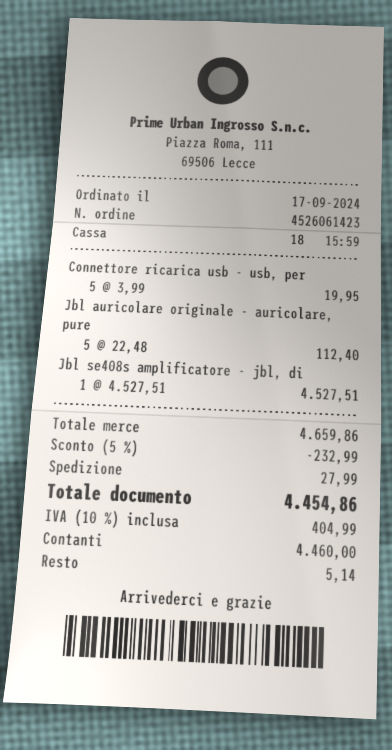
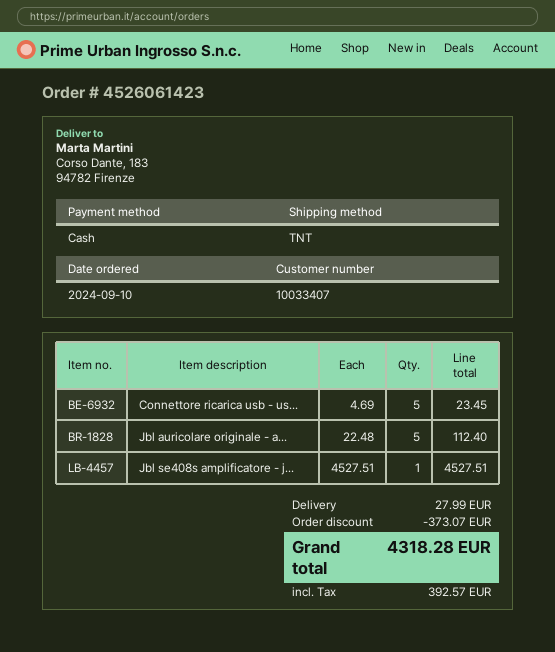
order date: 2024-09-17 -> 2024-09-10
Connettore ricarica usb - usb, per: 5 x 3.99 = 19.95 -> 5 x 4.69 = 23.45
discount: 232.99 -> 373.07
tax: 404.99 -> 392.57
total: 4454.86 -> 4318.28

